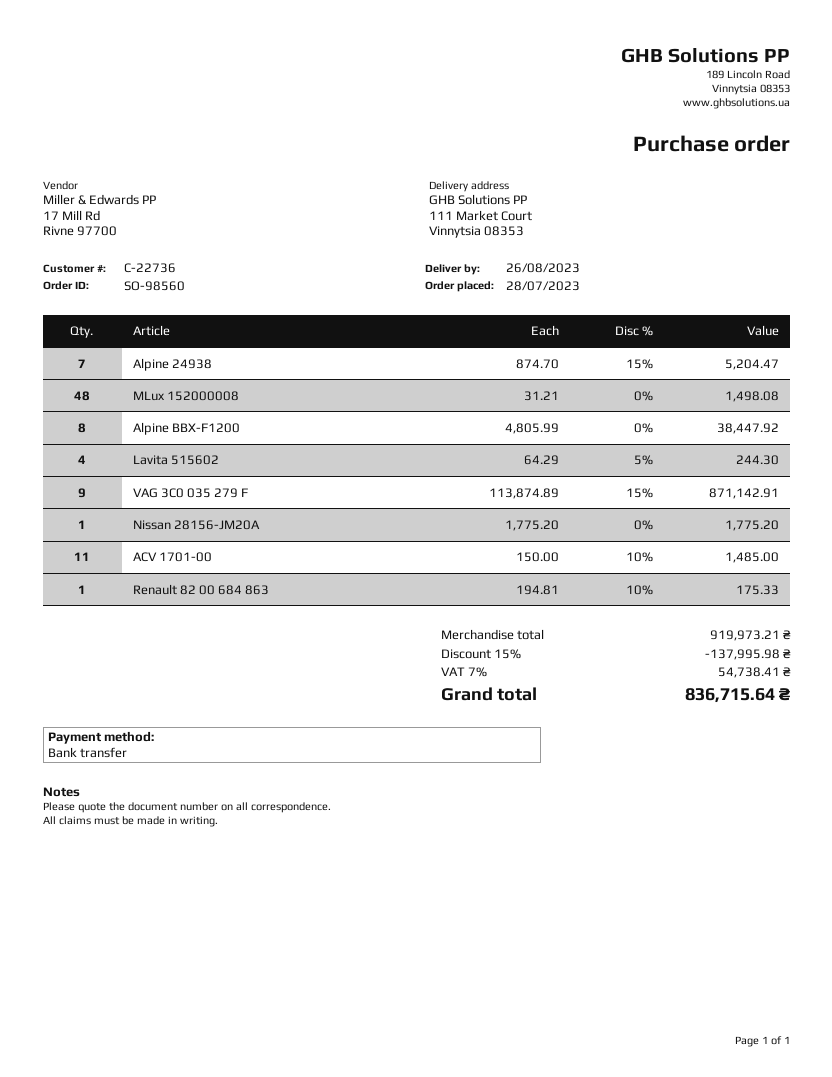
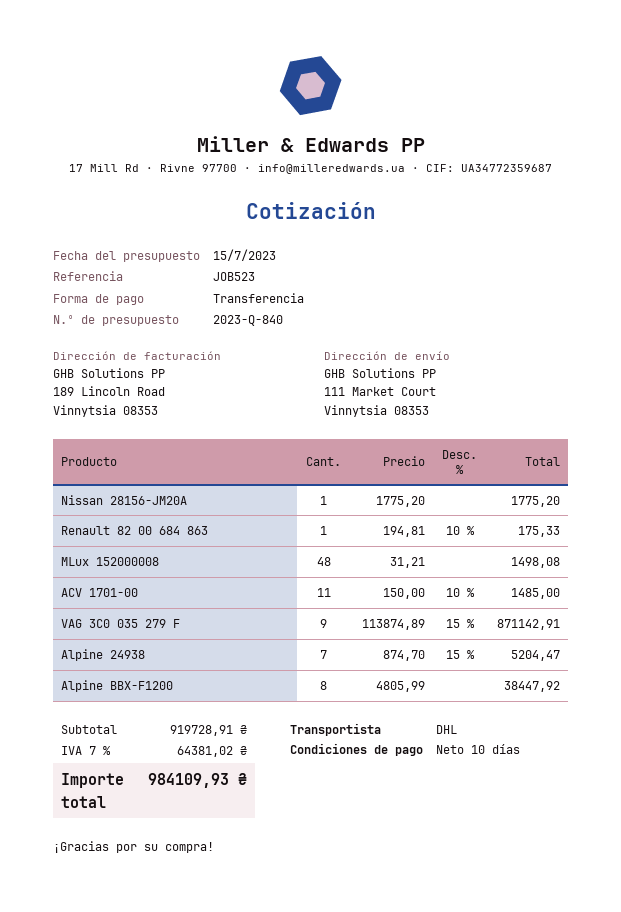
Lavita 515602: 4 x 64.29 - 5% = 244.30 -> none
subtotal: 919973.21 -> 919728.91
discount: 15% = 137995.98 -> none
tax: 7% = 54738.41 -> 7% = 64381.02
total: 836715.64 -> 984109.93

